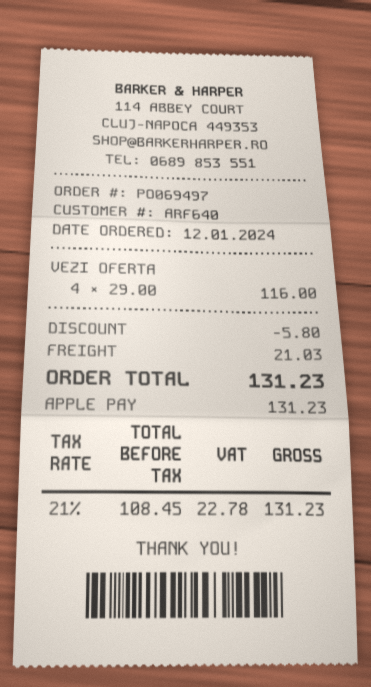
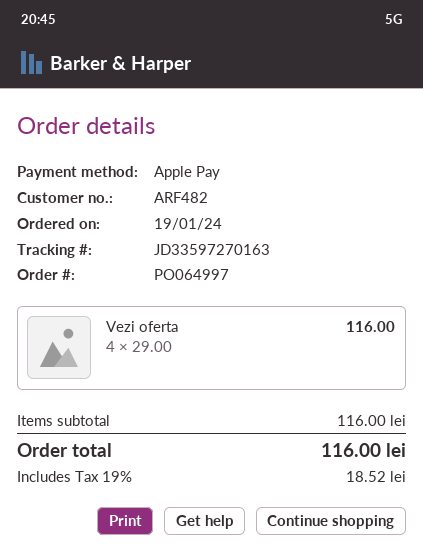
order number: PO069497 -> PO064997
order date: 2024-01-12 -> 2024-01-19
customer number: ARF640 -> ARF482
discount: 5.80 -> none
shipping: 21.03 -> none
tax: 21% = 22.78 -> 19% = 18.52
total: 131.23 -> 116.00

